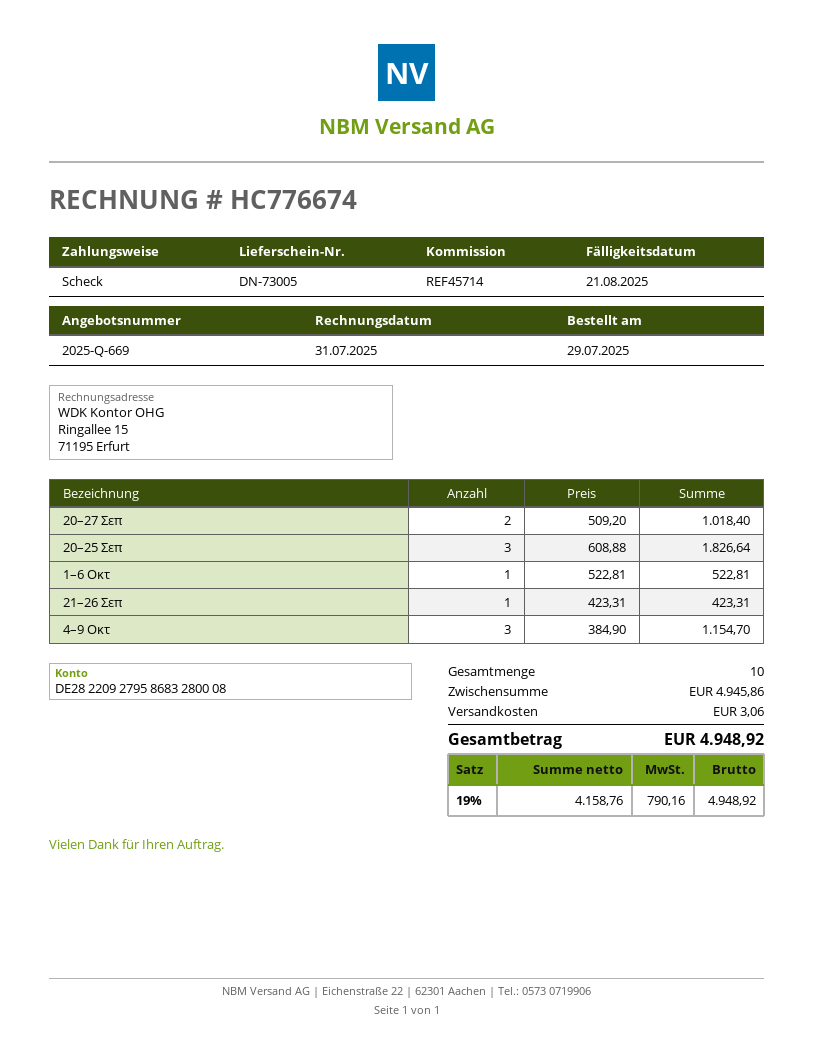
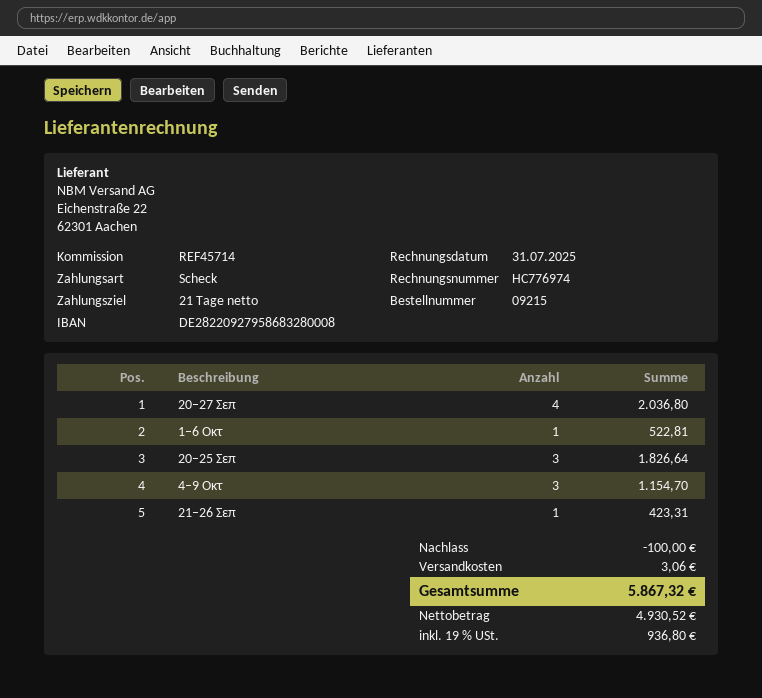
invoice number: HC776674 -> HC776974
20–27 Σεπ: 2 for 1018.40 -> 4 for 2036.80
discount: none -> 100.00
net: 4158.76 -> 4930.52
tax: 19% = 790.16 -> 19% = 936.80
total: 4948.92 -> 5867.32

